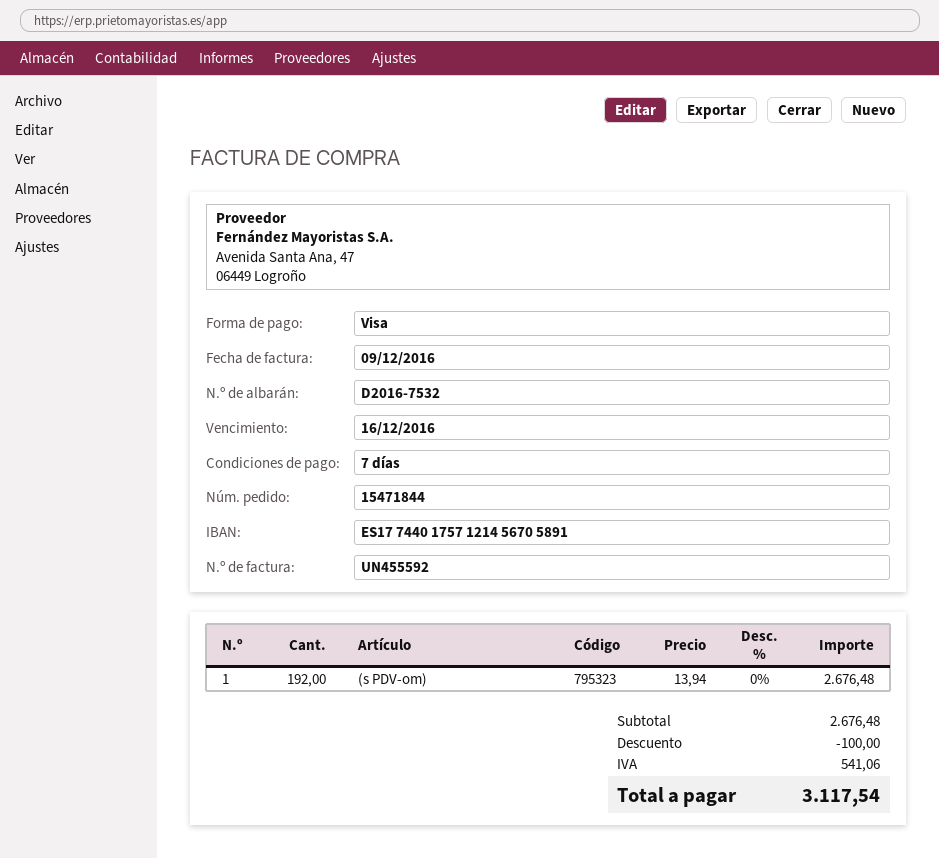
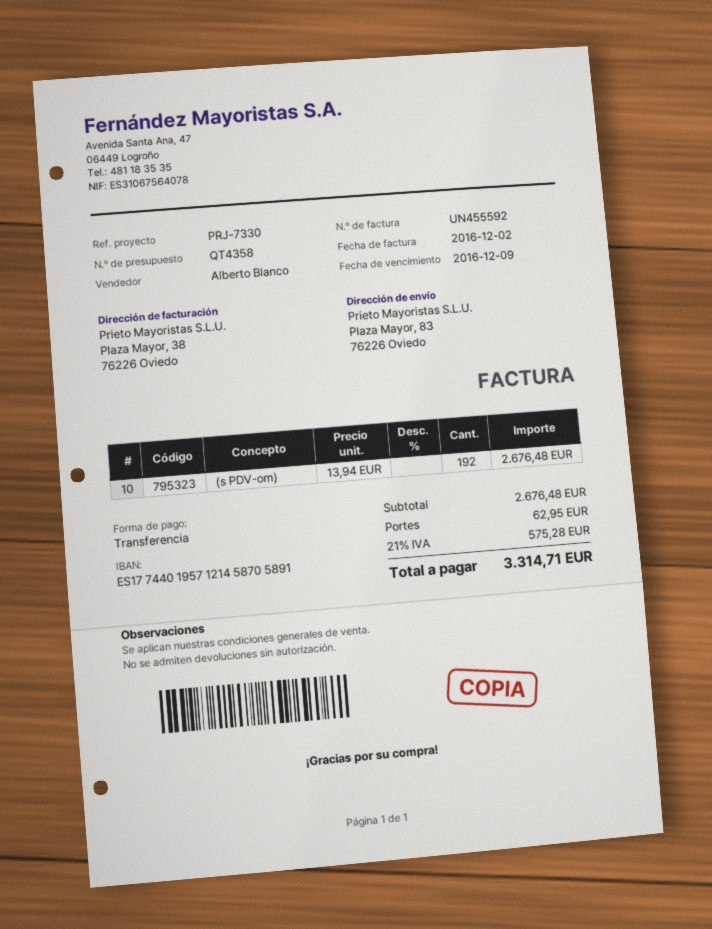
invoice date: 2016-12-09 -> 2016-12-02
due date: 2016-12-16 -> 2016-12-09
payment method: Visa -> bank transfer
bank account: ES1774401757121456705891 -> ES1774401957121458705891
discount: 100.00 -> none
shipping: none -> 62.95
tax: 541.06 -> 575.28
total: 3117.54 -> 3314.71

